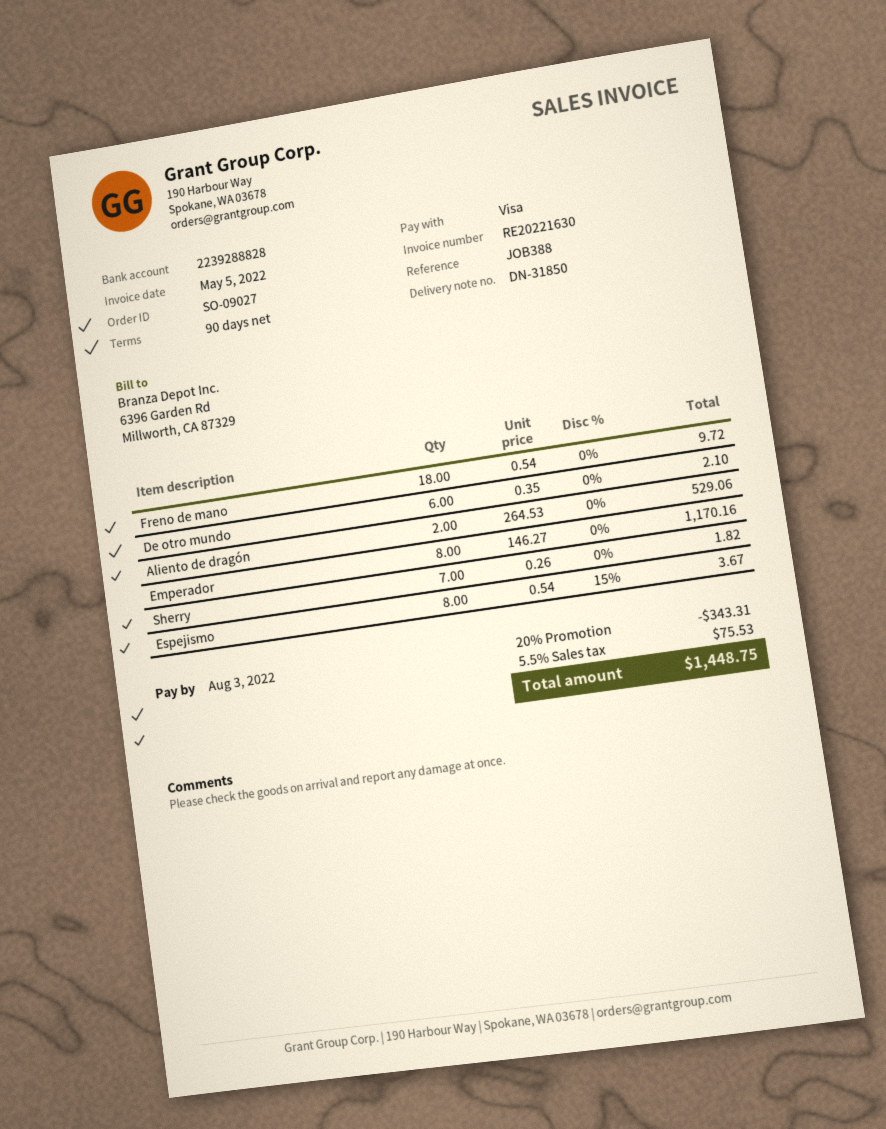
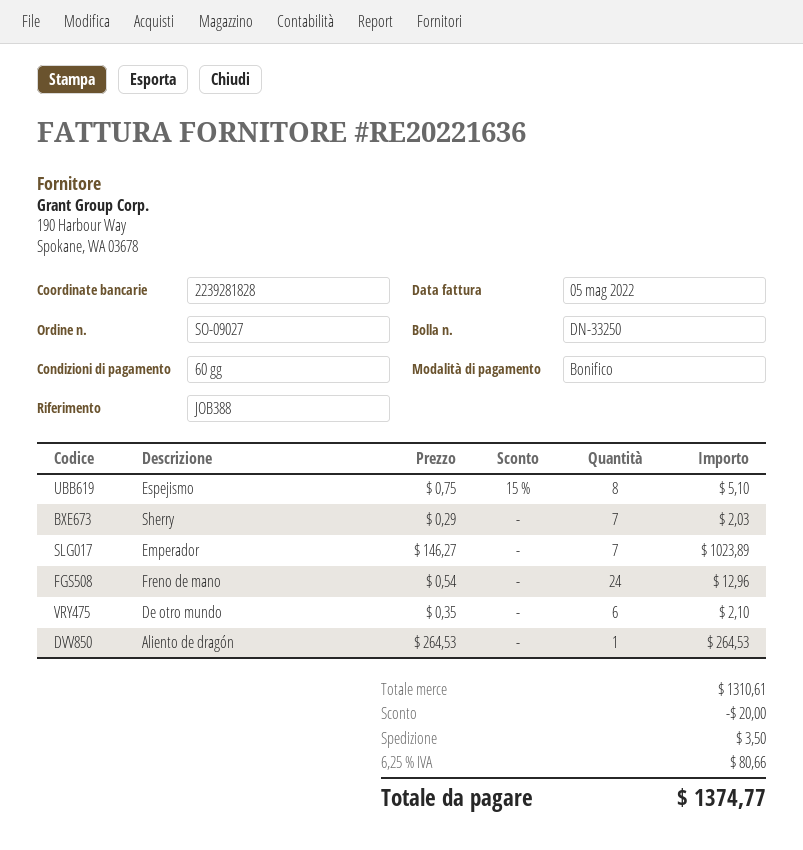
delivery note number: DN-31850 -> DN-33250
invoice number: RE20221630 -> RE20221636
payment terms: 90 days -> 60 days
payment method: Visa -> bank transfer
bank account: 2239288828 -> 2239281828
Freno de mano: 18 x 0.54 = 9.72 -> 24 x 0.54 = 12.96
Aliento de dragón: 2 x 264.53 = 529.06 -> 1 x 264.53 = 264.53
Emperador: 8 x 146.27 = 1170.16 -> 7 x 146.27 = 1023.89
Sherry: 7 x 0.26 = 1.82 -> 7 x 0.29 = 2.03
Espejismo: 8 x 0.54 - 15% = 3.67 -> 8 x 0.75 - 15% = 5.10
discount: 343.31 -> 20.00
shipping: none -> 3.50
tax: 5.5% = 75.53 -> 6.25% = 80.66
total: 1448.75 -> 1374.77

